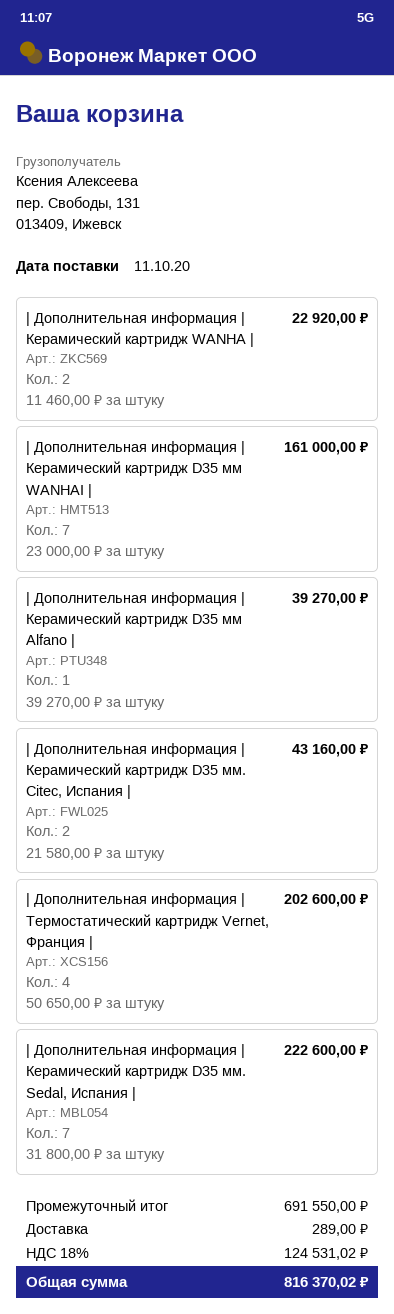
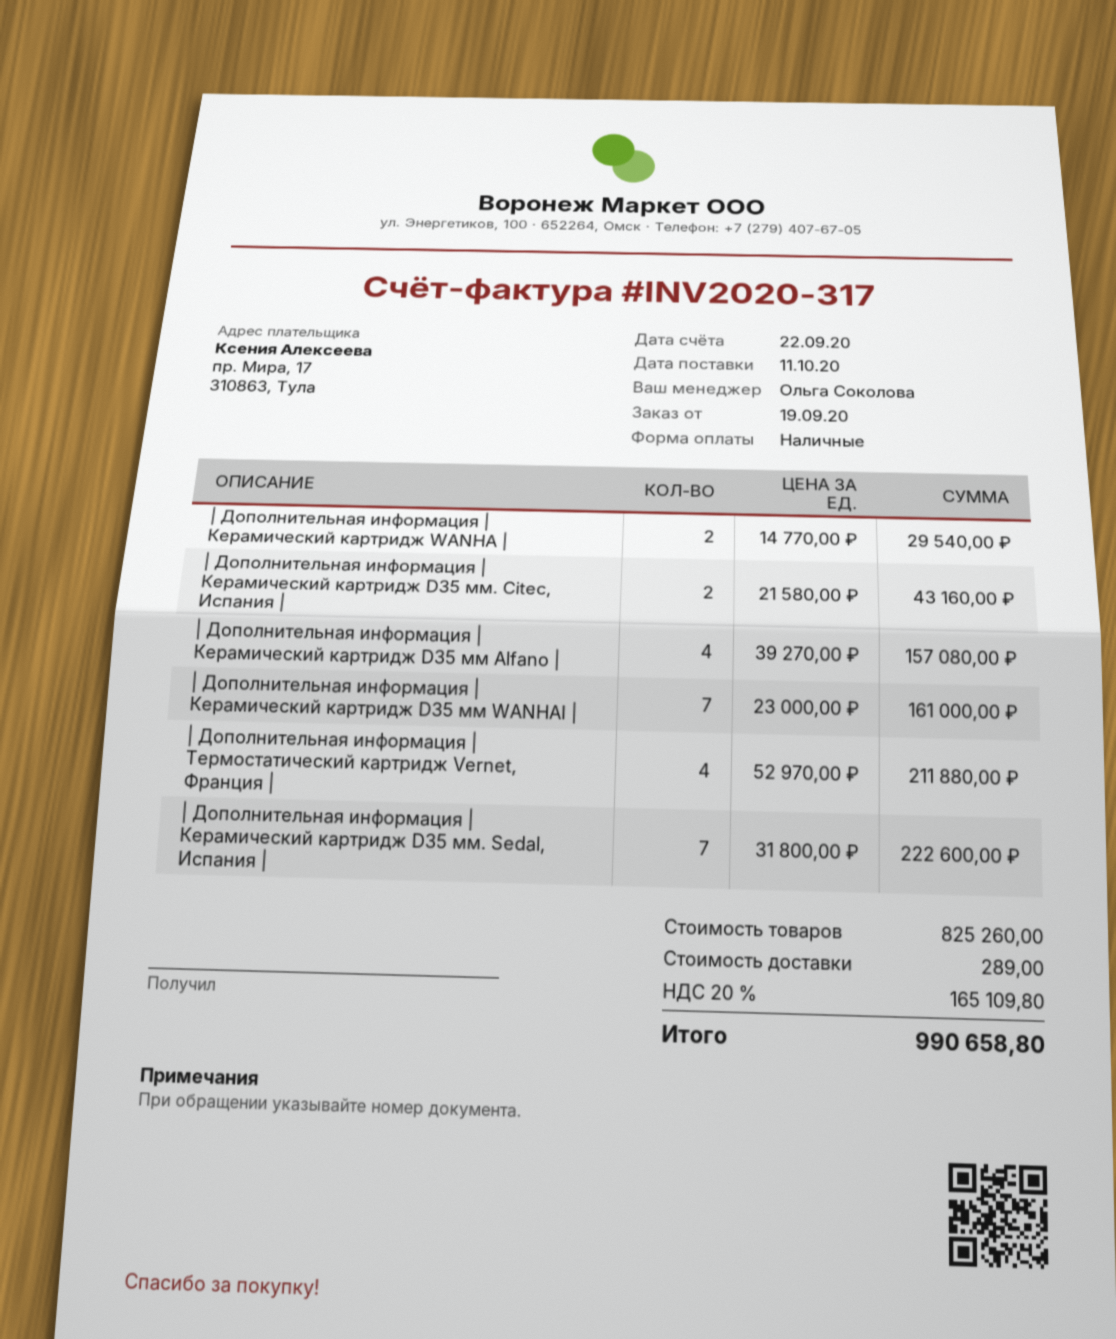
| Дополнительная информация | Керамический картридж WANHA |: 2 x 11460.00 = 22920.00 -> 2 x 14770.00 = 29540.00
| Дополнительная информация | Керамический картридж D35 мм Alfano |: 1 x 39270.00 = 39270.00 -> 4 x 39270.00 = 157080.00
| Дополнительная информация | Термостатический картридж Vernet, Франция |: 4 x 50650.00 = 202600.00 -> 4 x 52970.00 = 211880.00
subtotal: 691550.00 -> 825260.00
tax: 18% = 124531.02 -> 20% = 165109.80
total: 816370.02 -> 990658.80

